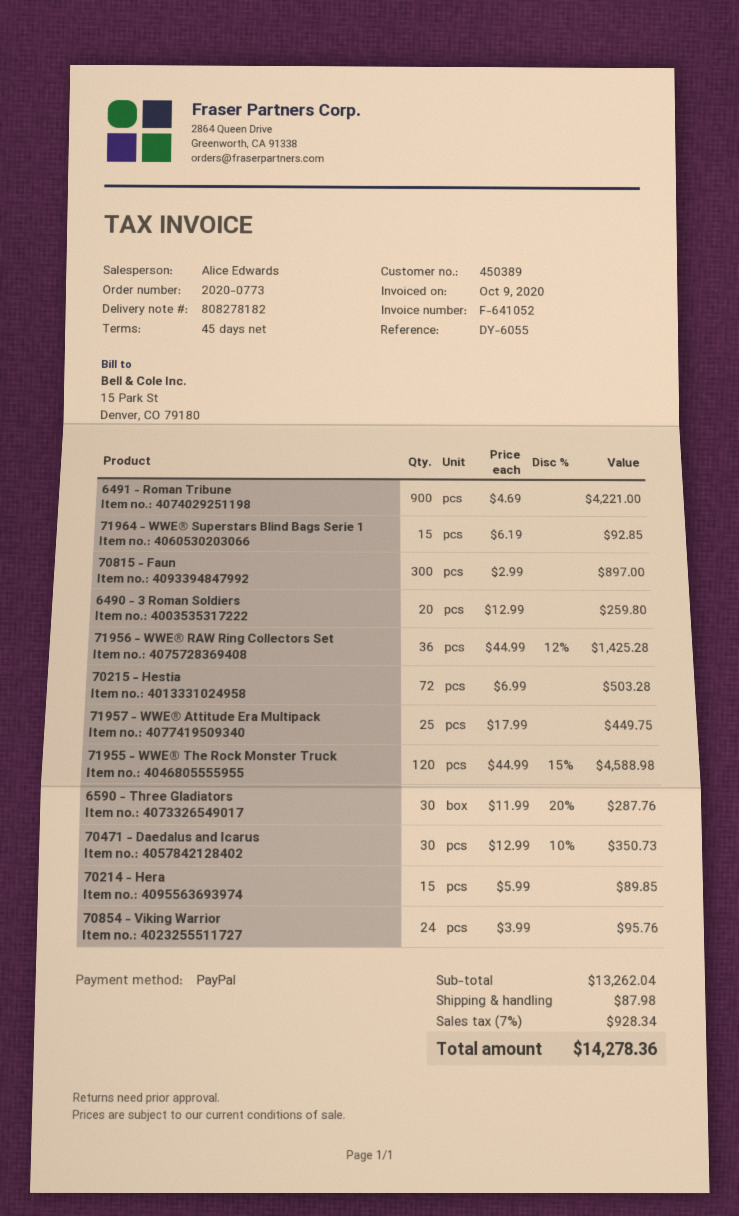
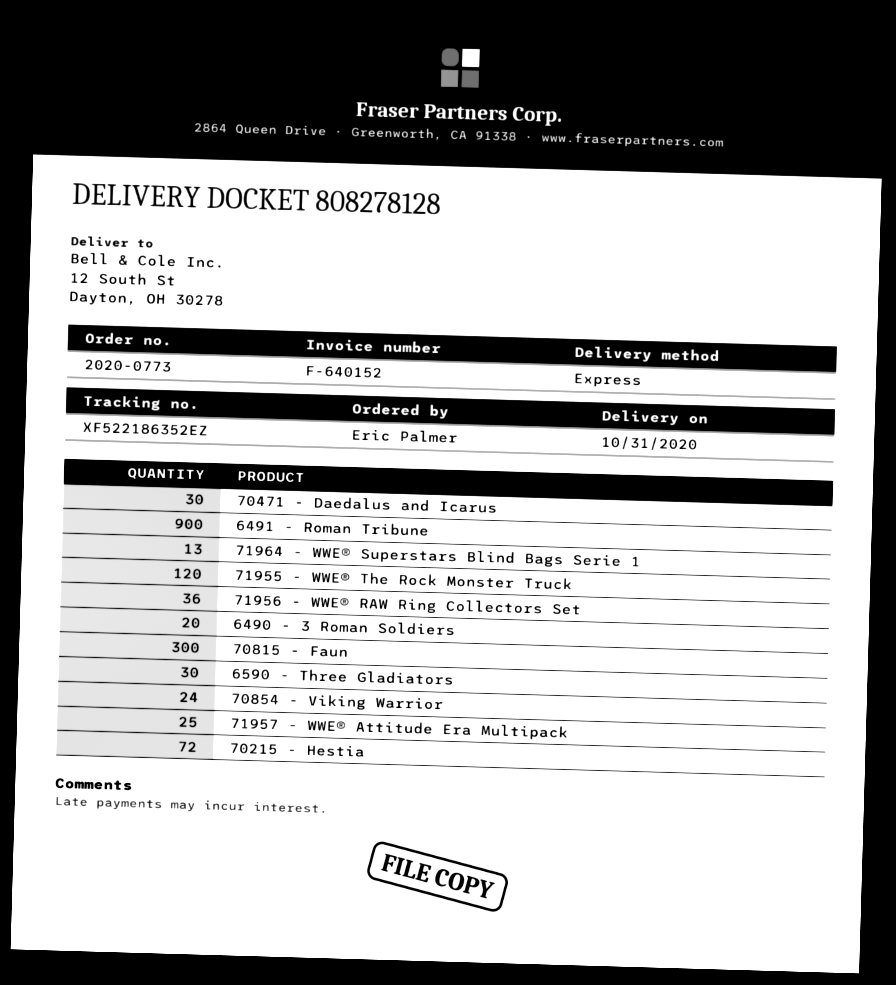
delivery note number: 808278182 -> 808278128
invoice number: F-641052 -> F-640152
71964 - WWE® Superstars Blind Bags Serie 1: 15 -> 13
70214 - Hera: 15 -> none

